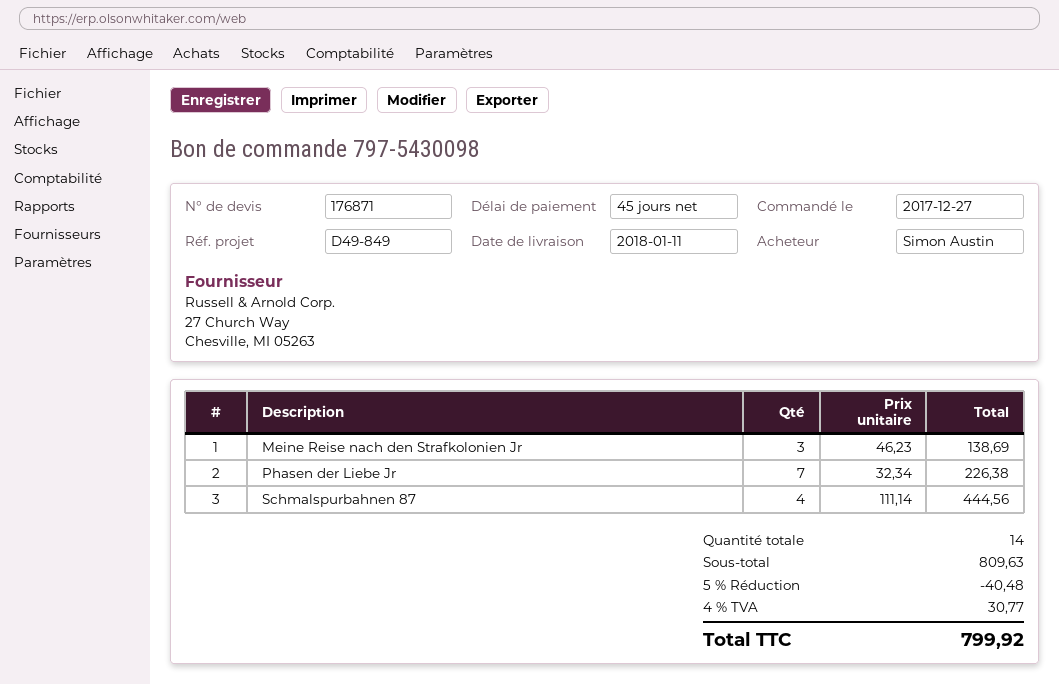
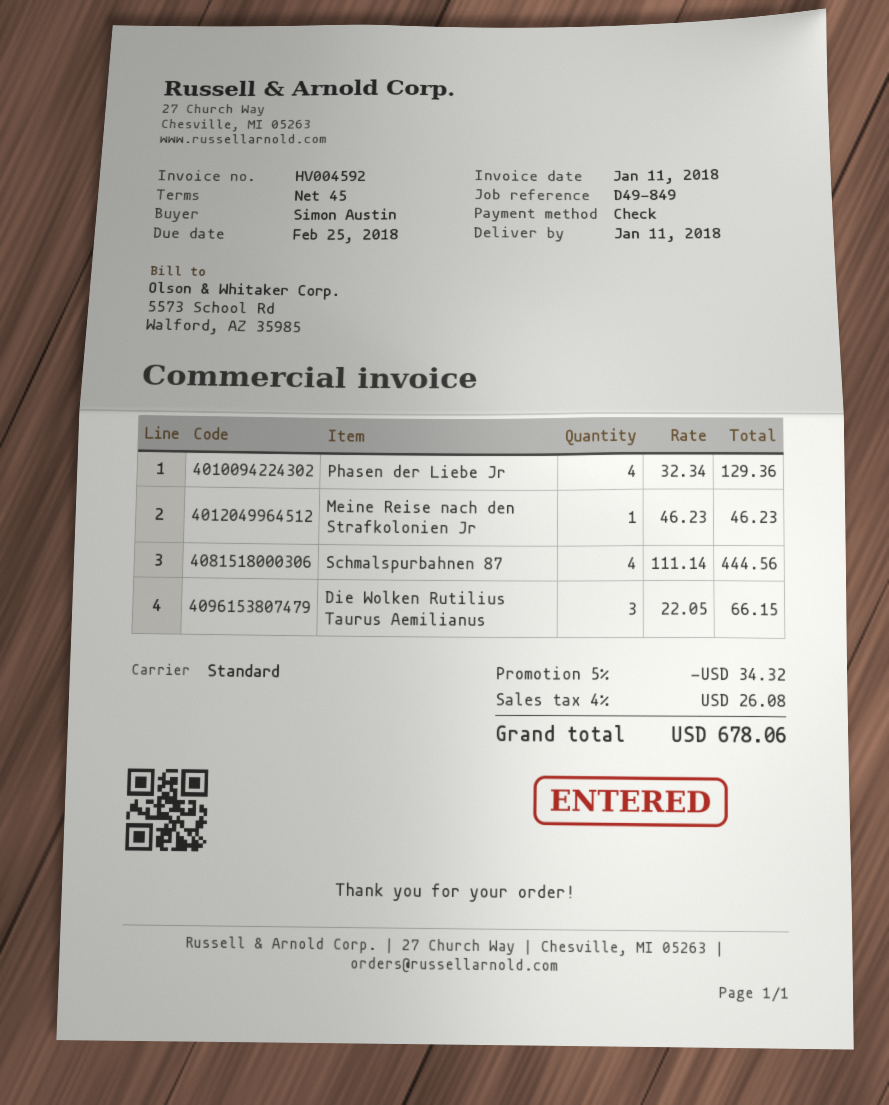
Meine Reise nach den Strafkolonien Jr: 3 x 46.23 = 138.69 -> 1 x 46.23 = 46.23
Phasen der Liebe Jr: 7 x 32.34 = 226.38 -> 4 x 32.34 = 129.36
Die Wolken Rutilius Taurus Aemilianus: none -> 3 x 22.05 = 66.15
discount: 5% = 40.48 -> 5% = 34.32
tax: 4% = 30.77 -> 4% = 26.08
total: 799.92 -> 678.06

